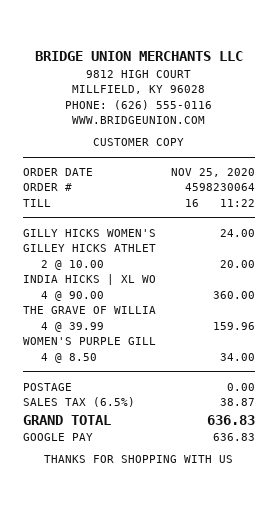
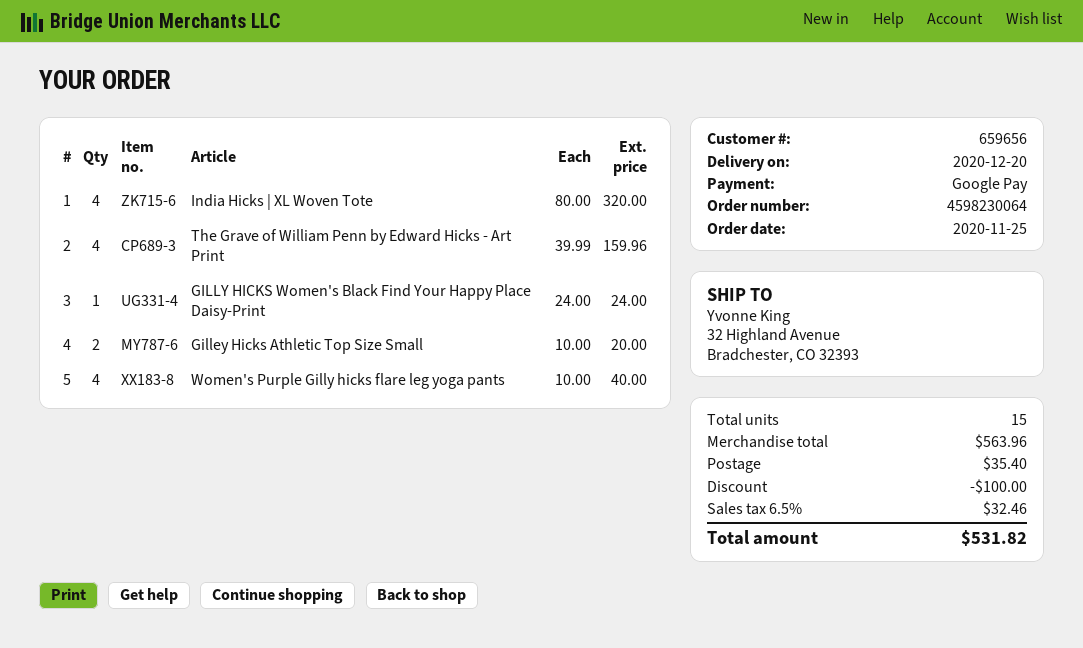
INDIA HICKS | XL WO: 4 x 90.00 = 360.00 -> 4 x 80.00 = 320.00
WOMEN'S PURPLE GILL: 4 x 8.50 = 34.00 -> 4 x 10.00 = 40.00
discount: none -> 100.00
shipping: 0.00 -> 35.40
tax: 6.5% = 38.87 -> 6.5% = 32.46
total: 636.83 -> 531.82

